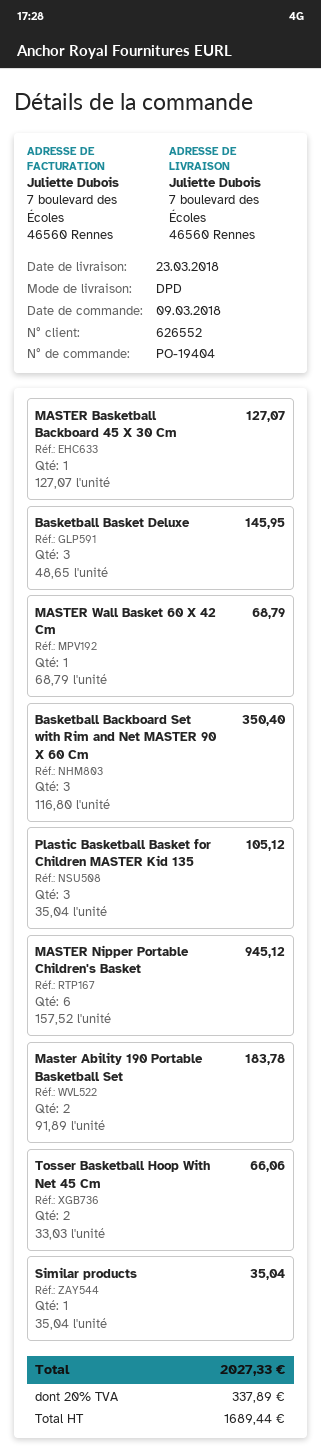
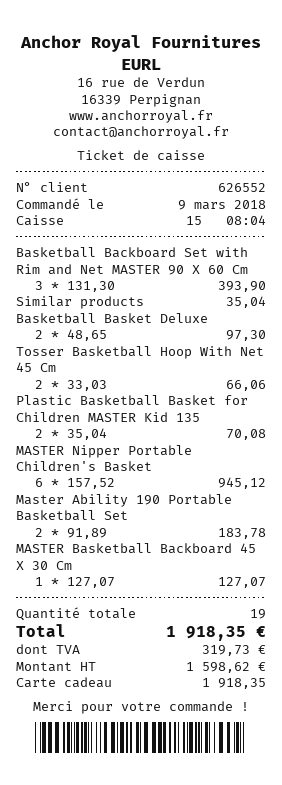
Basketball Basket Deluxe: 3 x 48.65 = 145.95 -> 2 x 48.65 = 97.30
MASTER Wall Basket 60 X 42 Cm: 1 x 68.79 = 68.79 -> none
Basketball Backboard Set with Rim and Net MASTER 90 X 60 Cm: 3 x 116.80 = 350.40 -> 3 x 131.30 = 393.90
Plastic Basketball Basket for Children MASTER Kid 135: 3 x 35.04 = 105.12 -> 2 x 35.04 = 70.08
net: 1689.44 -> 1598.62
tax: 337.89 -> 319.73
total: 2027.33 -> 1918.35

